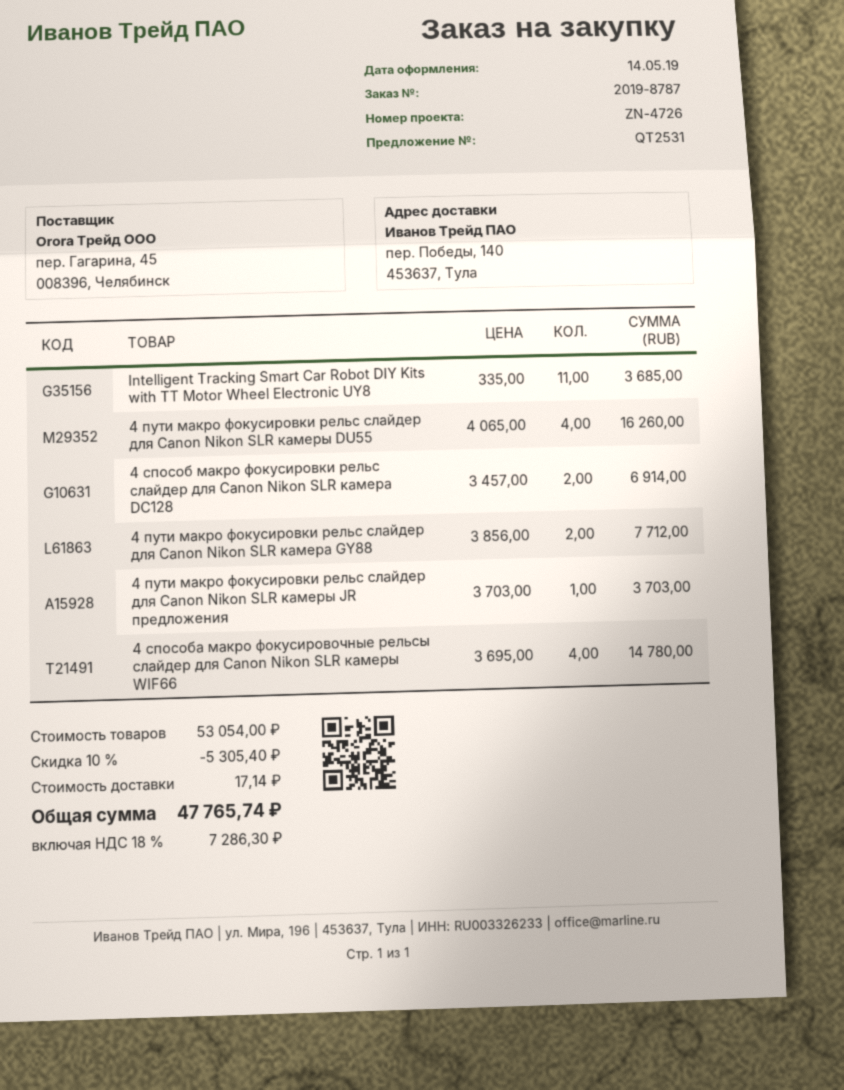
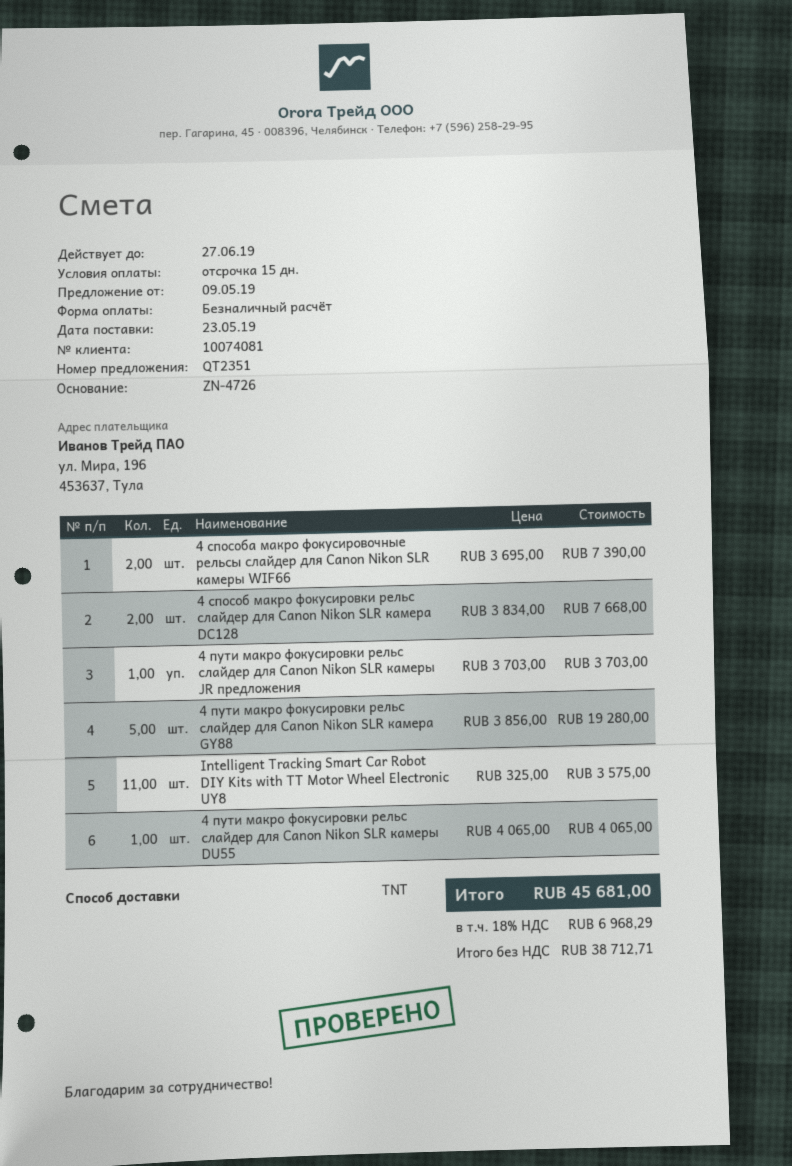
quote number: QT2531 -> QT2351
Intelligent Tracking Smart Car Robot DIY Kits with TT Motor Wheel Electronic UY8: 11 x 335.00 = 3685.00 -> 11 x 325.00 = 3575.00
4 пути макро фокусировки рельс слайдер для Canon Nikon SLR камеры DU55: 4 x 4065.00 = 16260.00 -> 1 x 4065.00 = 4065.00
4 способ макро фокусировки рельс слайдер для Canon Nikon SLR камера DC128: 2 x 3457.00 = 6914.00 -> 2 x 3834.00 = 7668.00
4 пути макро фокусировки рельс слайдер для Canon Nikon SLR камера GY88: 2 x 3856.00 = 7712.00 -> 5 x 3856.00 = 19280.00
4 способа макро фокусировочные рельсы слайдер для Canon Nikon SLR камеры WIF66: 4 x 3695.00 = 14780.00 -> 2 x 3695.00 = 7390.00
discount: 10% = 5305.40 -> none
shipping: 17.14 -> none
tax: 18% = 7286.30 -> 18% = 6968.29
total: 47765.74 -> 45681.00

